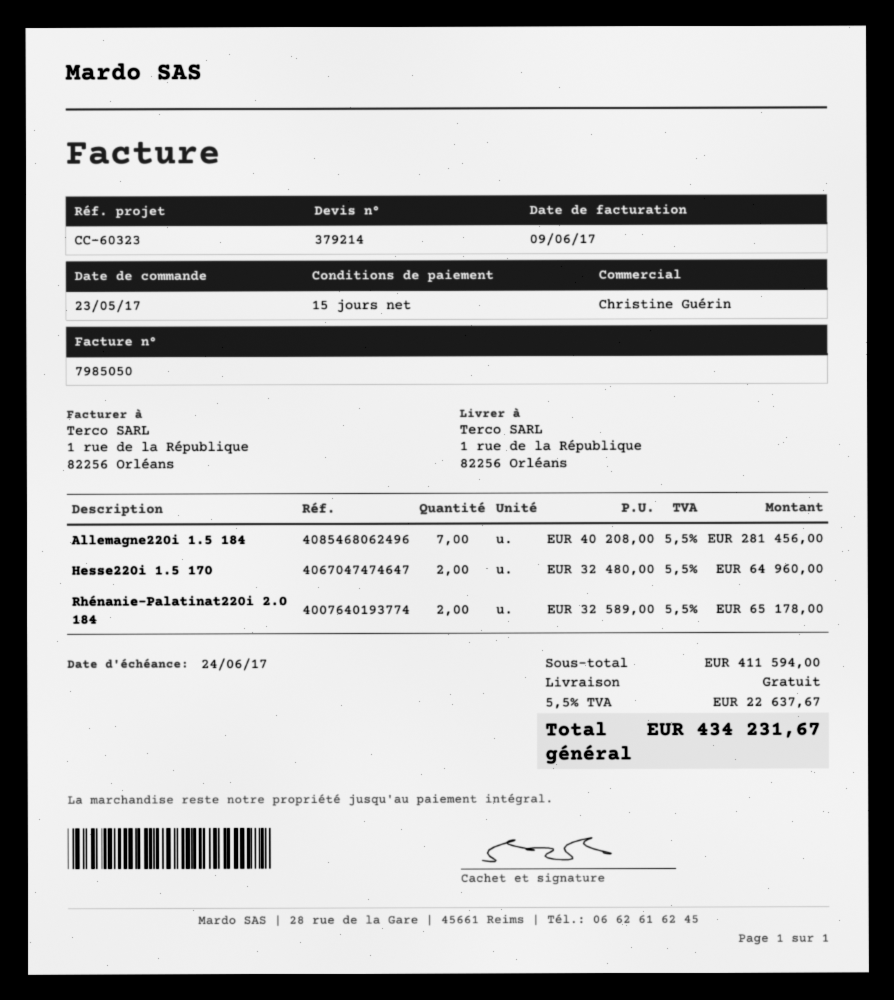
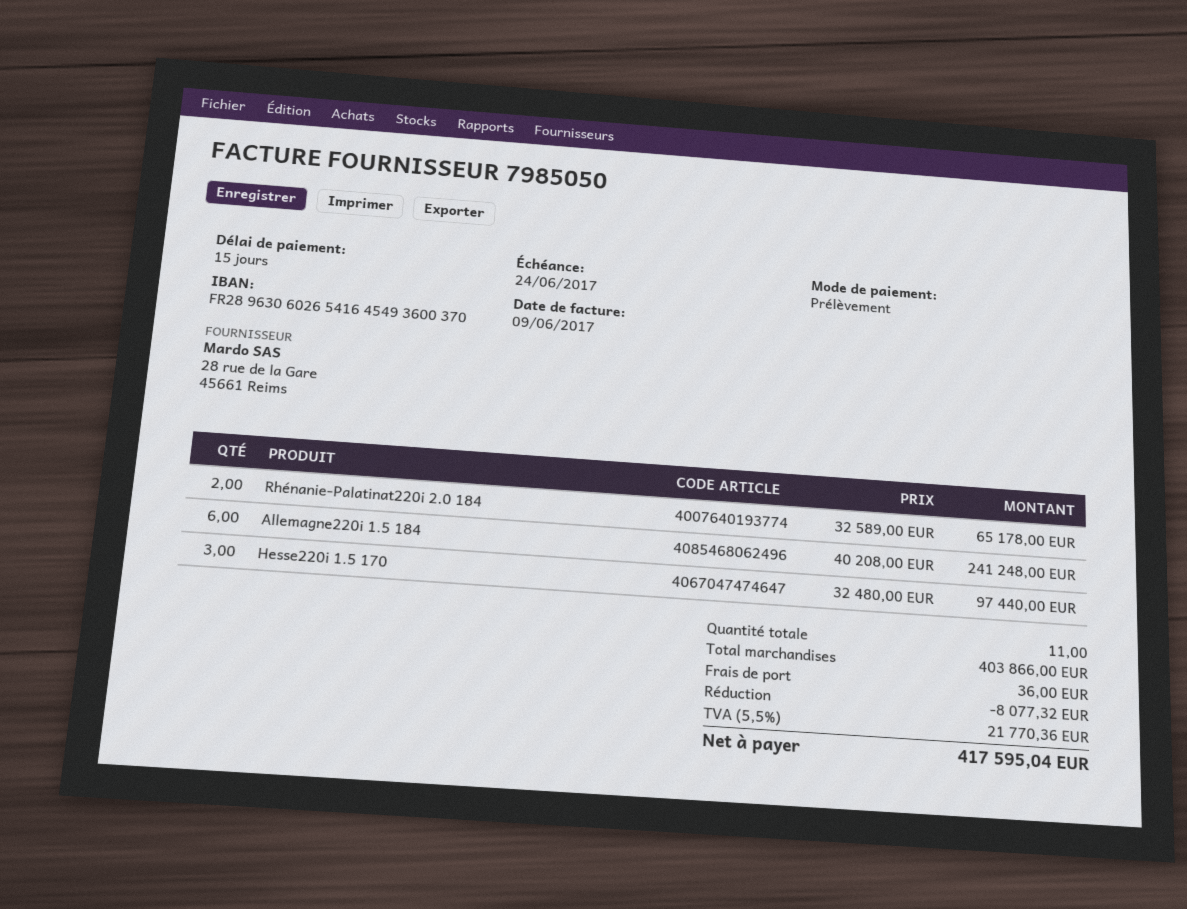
Allemagne220i 1.5 184: 7 x 40208.00 = 281456.00 -> 6 x 40208.00 = 241248.00
Hesse220i 1.5 170: 2 x 32480.00 = 64960.00 -> 3 x 32480.00 = 97440.00
subtotal: 411594.00 -> 403866.00
discount: none -> 8077.32
shipping: 0.00 -> 36.00
tax: 5.5% = 22637.67 -> 5.5% = 21770.36
total: 434231.67 -> 417595.04

